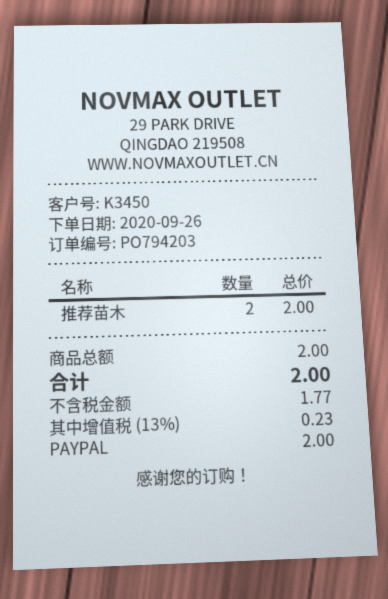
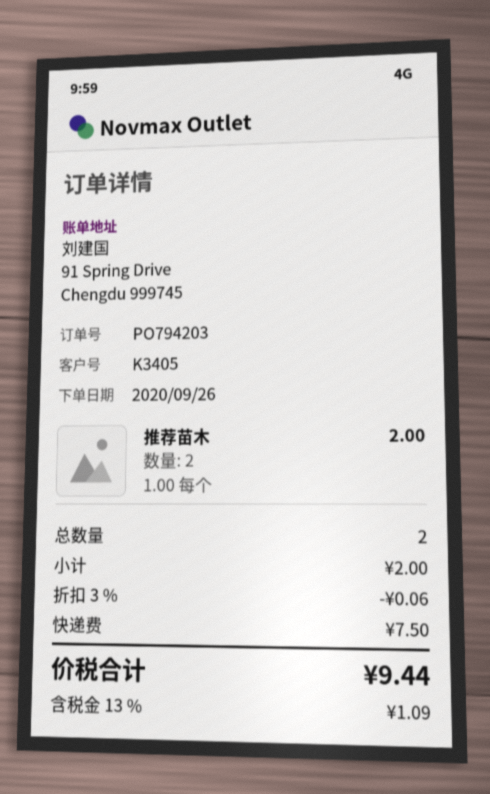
customer number: K3450 -> K3405
discount: none -> 3% = 0.06
shipping: none -> 7.50
tax: 13% = 0.23 -> 13% = 1.09
total: 2.00 -> 9.44

